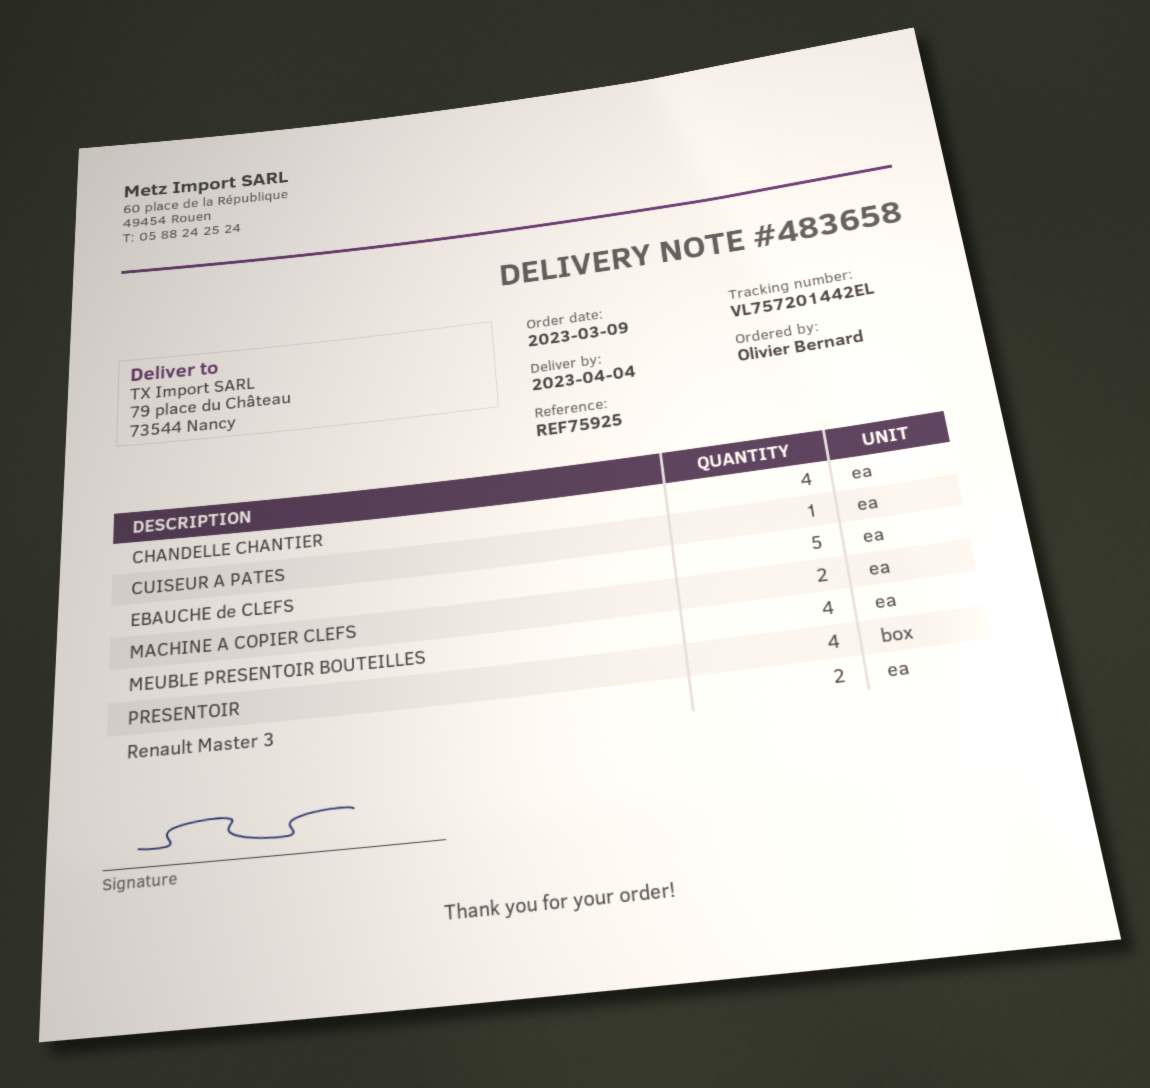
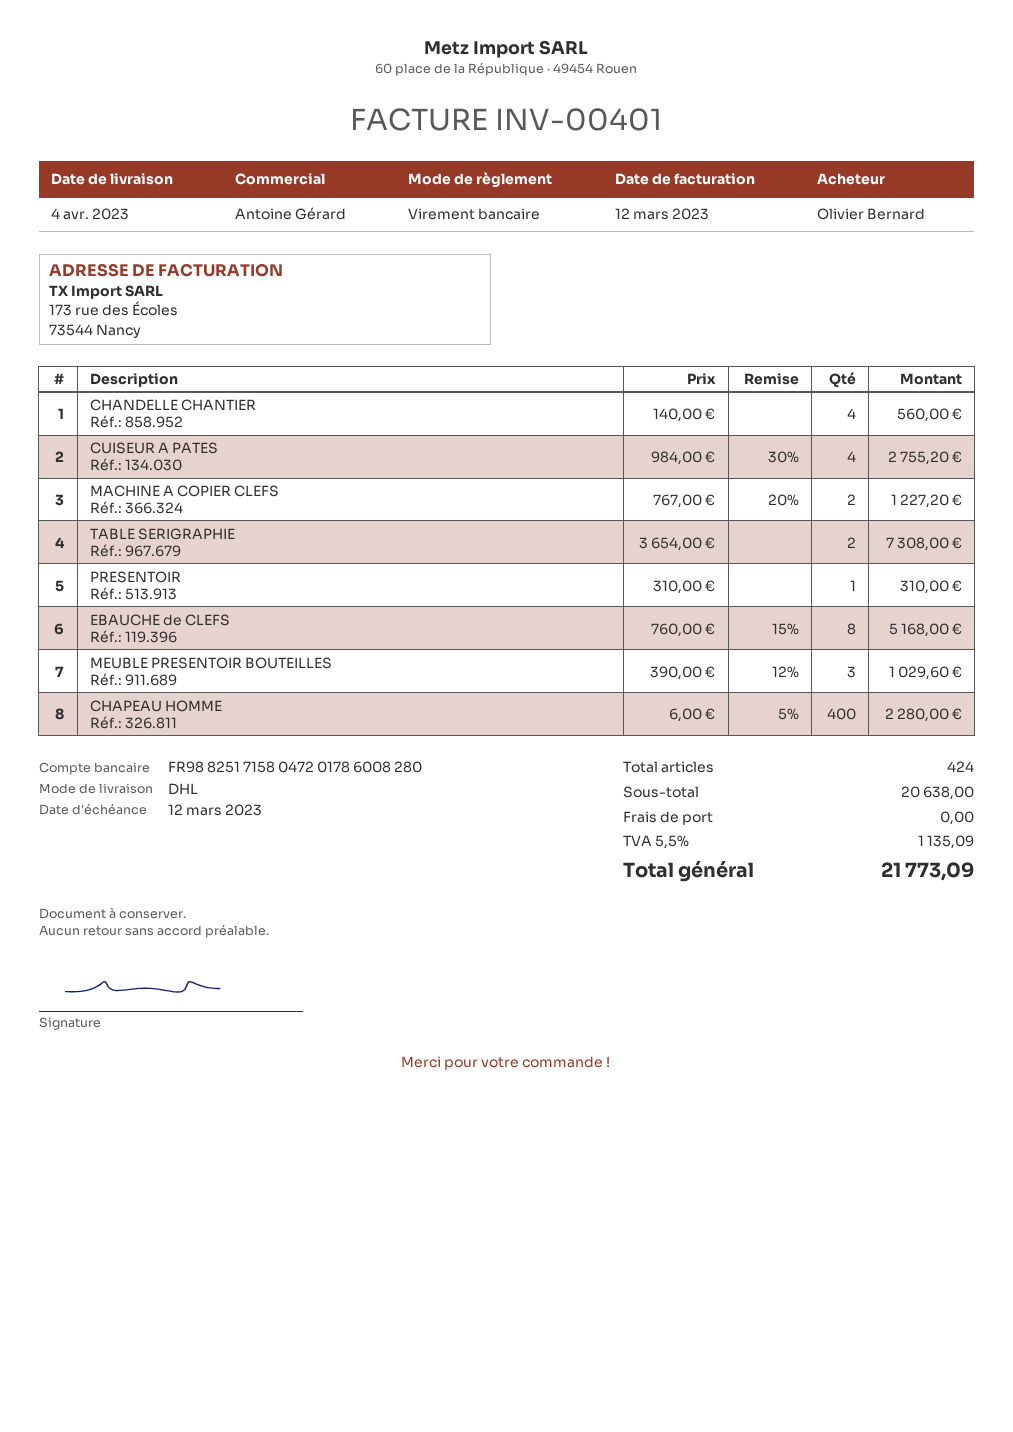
CUISEUR A PATES: 1 -> 4
EBAUCHE de CLEFS: 5 -> 8
MEUBLE PRESENTOIR BOUTEILLES: 4 -> 3
PRESENTOIR: 4 -> 1
Renault Master 3: 2 -> none
TABLE SERIGRAPHIE: none -> 2
CHAPEAU HOMME: none -> 400

